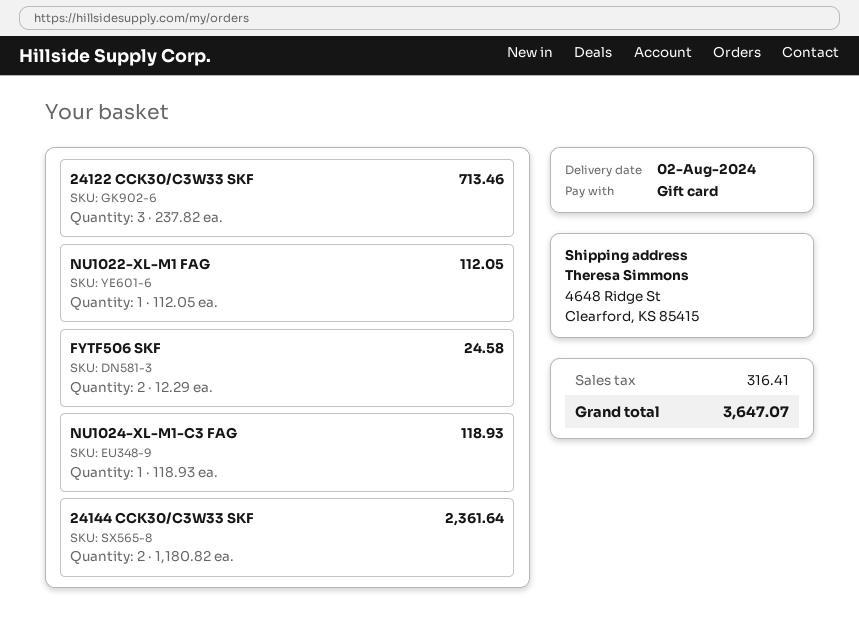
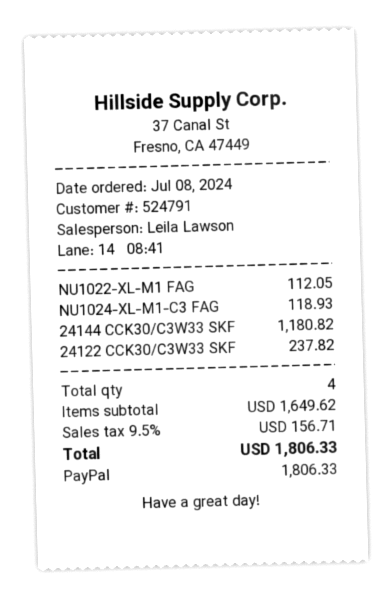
payment method: gift card -> PayPal
24122 CCK30/C3W33 SKF: 3 x 237.82 = 713.46 -> 1 x 237.82 = 237.82
FYTF506 SKF: 2 x 12.29 = 24.58 -> none
24144 CCK30/C3W33 SKF: 2 x 1180.82 = 2361.64 -> 1 x 1180.82 = 1180.82
tax: 316.41 -> 156.71
total: 3647.07 -> 1806.33

